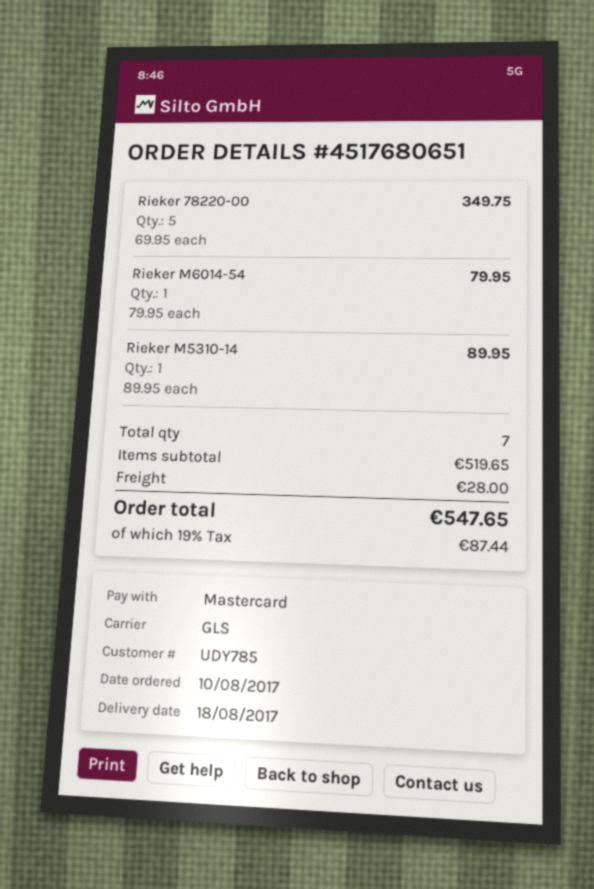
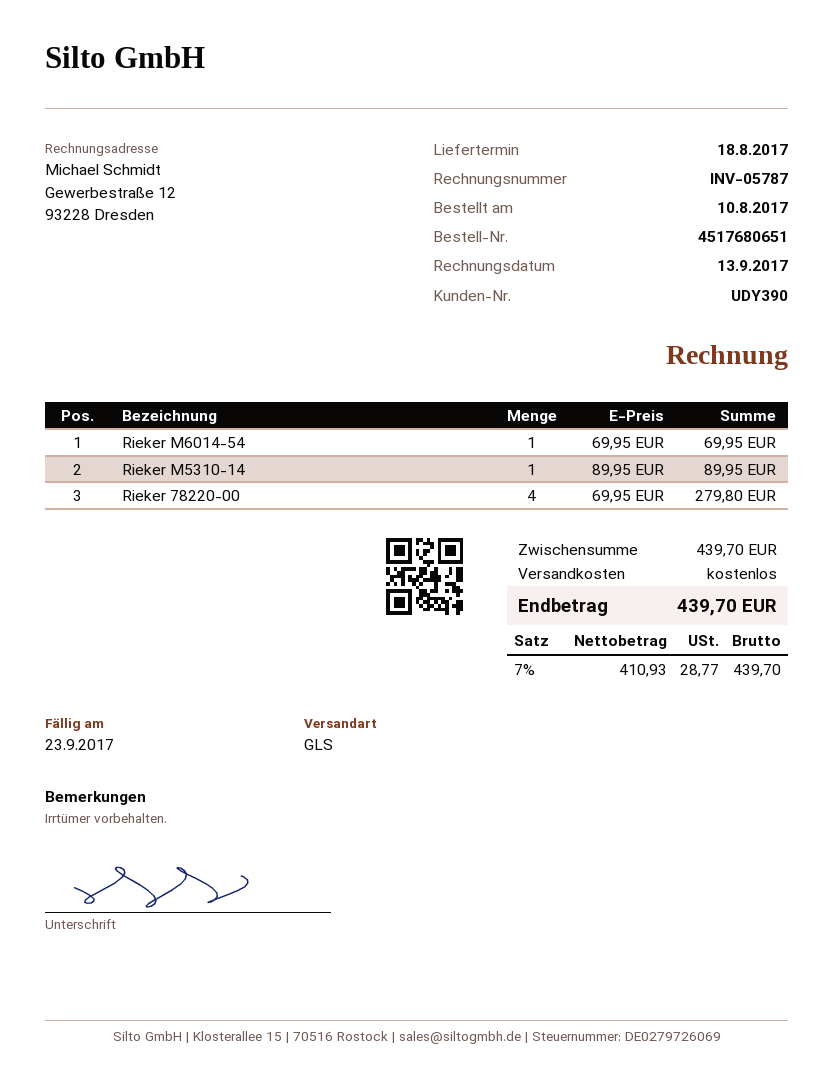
customer number: UDY785 -> UDY390
Rieker 78220-00: 5 x 69.95 = 349.75 -> 4 x 69.95 = 279.80
Rieker M6014-54: 1 x 79.95 = 79.95 -> 1 x 69.95 = 69.95
subtotal: 519.65 -> 439.70
shipping: 28.00 -> 0.00
tax: 19% = 87.44 -> 7% = 28.77
total: 547.65 -> 439.70

